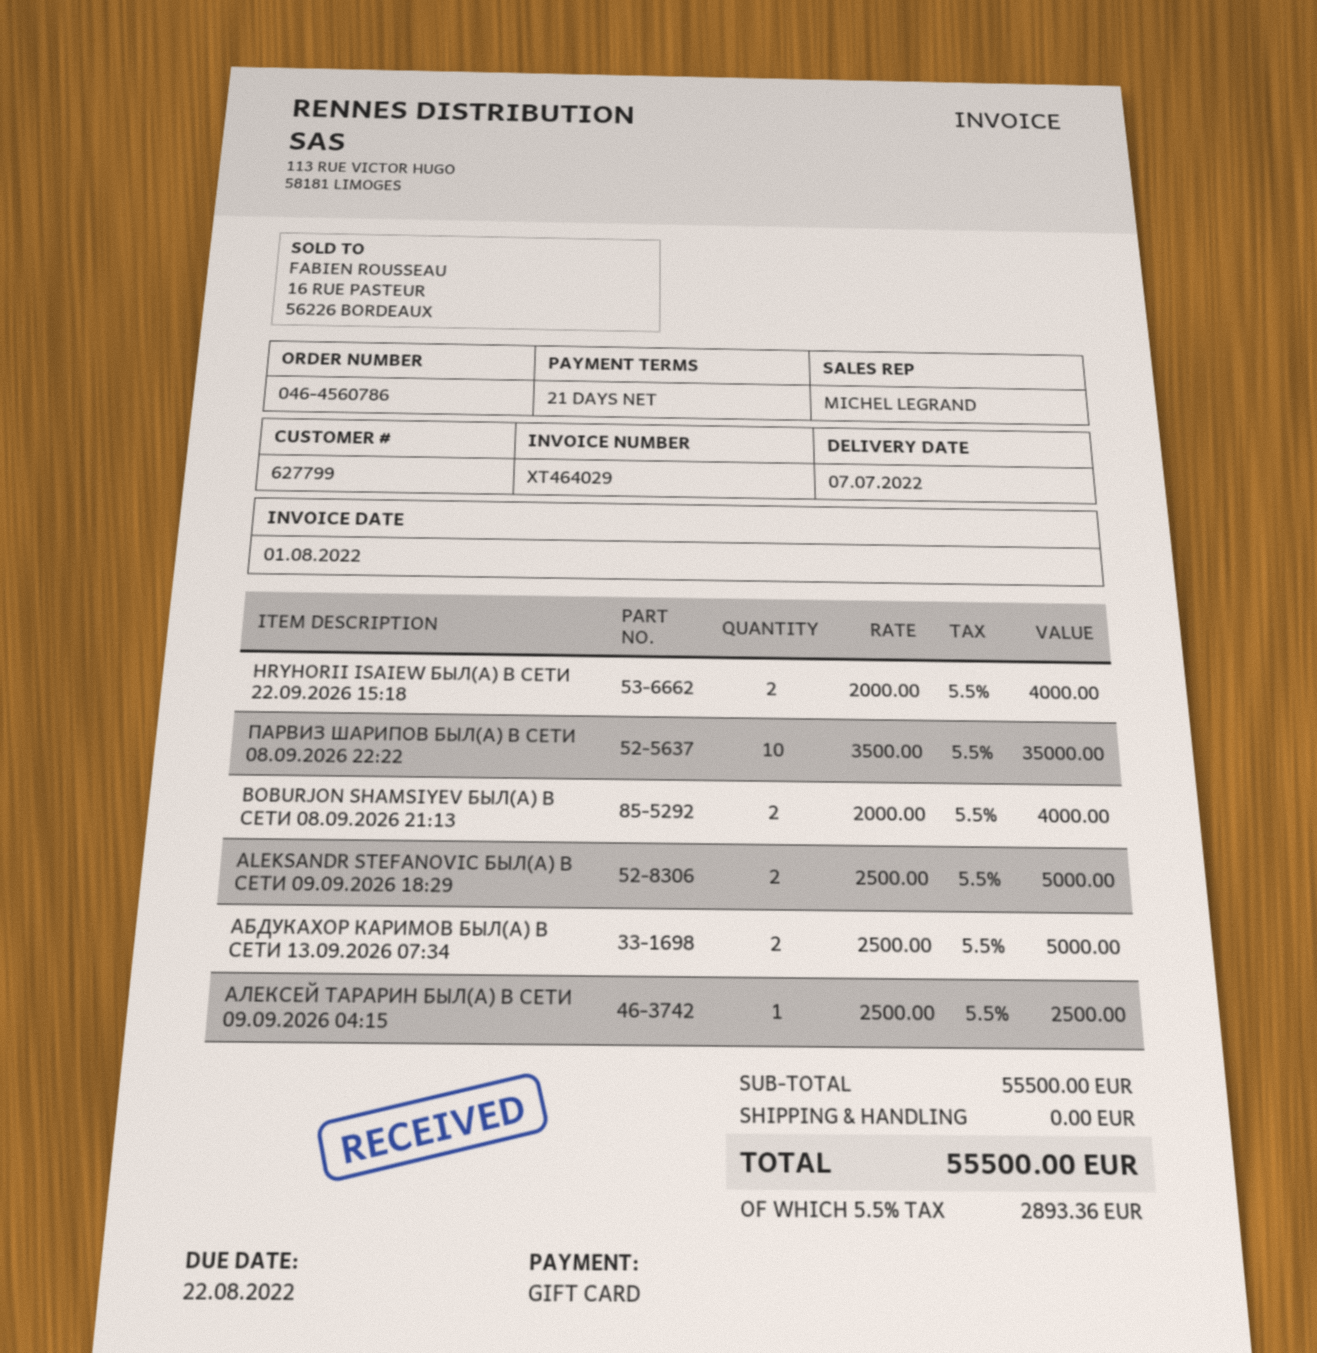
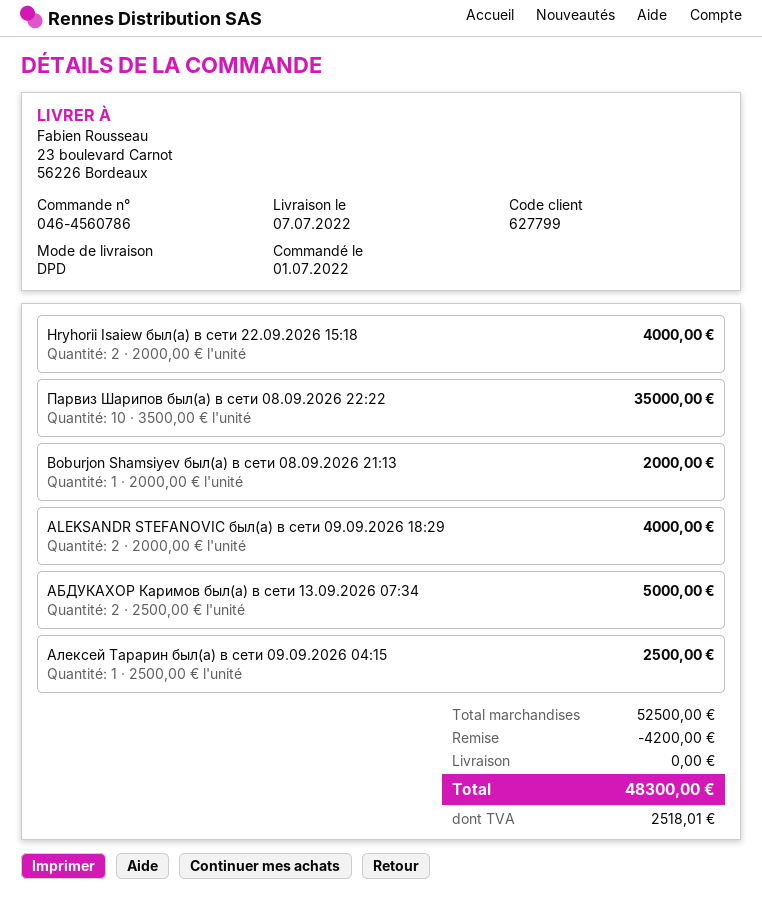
BOBURJON SHAMSIYEV БЫЛ(А) В СЕТИ 08.09.2026 21:13: 2 x 2000.00 = 4000.00 -> 1 x 2000.00 = 2000.00
ALEKSANDR STEFANOVIC БЫЛ(А) В СЕТИ 09.09.2026 18:29: 2 x 2500.00 = 5000.00 -> 2 x 2000.00 = 4000.00
subtotal: 55500.00 -> 52500.00
discount: none -> 4200.00
tax: 2893.36 -> 2518.01
total: 55500.00 -> 48300.00

